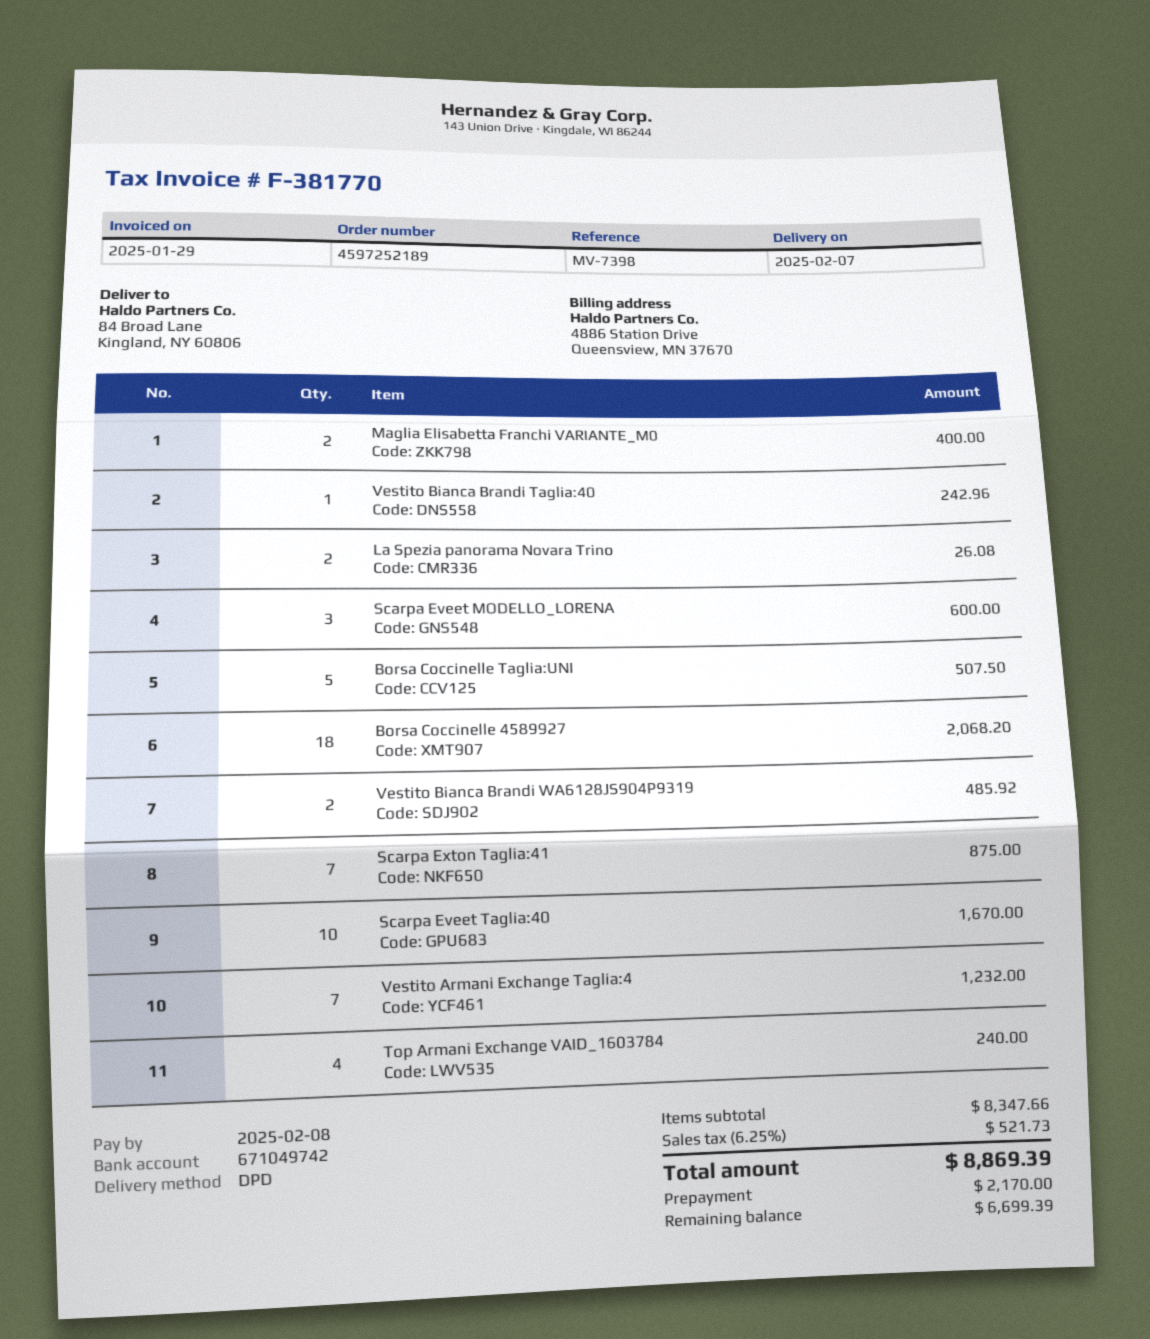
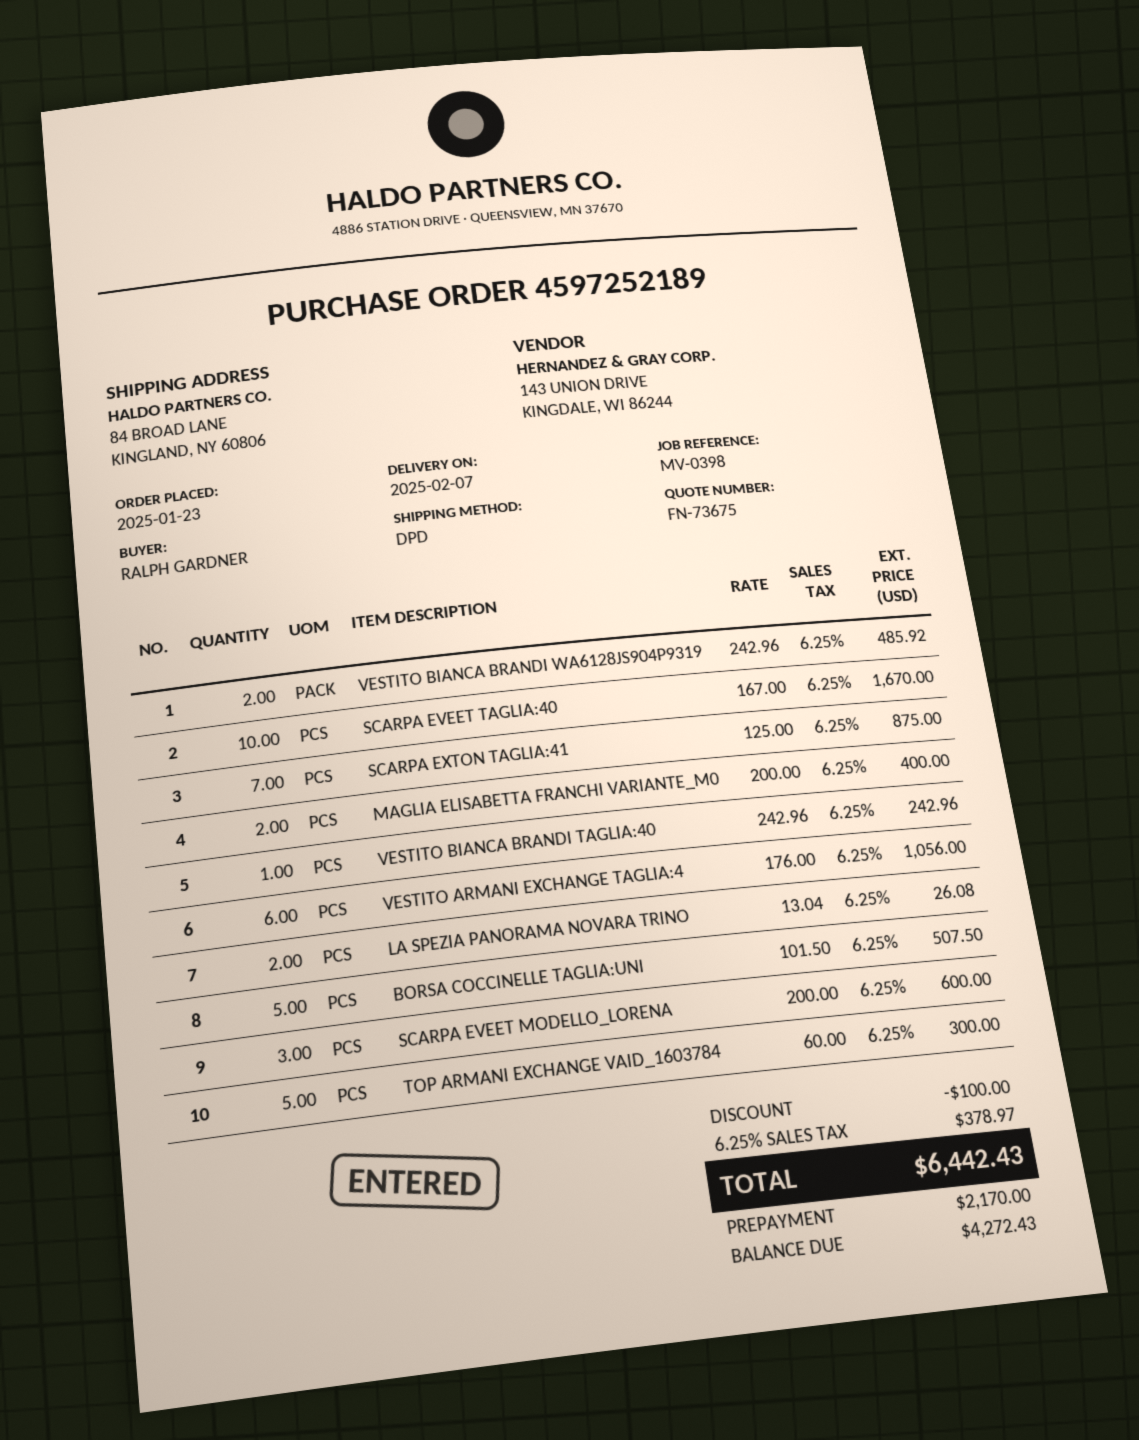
reference: MV-7398 -> MV-0398
Borsa Coccinelle 4589927: 18 for 2068.20 -> none
Vestito Armani Exchange Taglia:4: 7 for 1232.00 -> 6 for 1056.00
Top Armani Exchange VAID_1603784: 4 for 240.00 -> 5 for 300.00
discount: none -> 100.00
tax: 6.25% = 521.73 -> 6.25% = 378.97
total: 8869.39 -> 6442.43
balance: 6699.39 -> 4272.43

